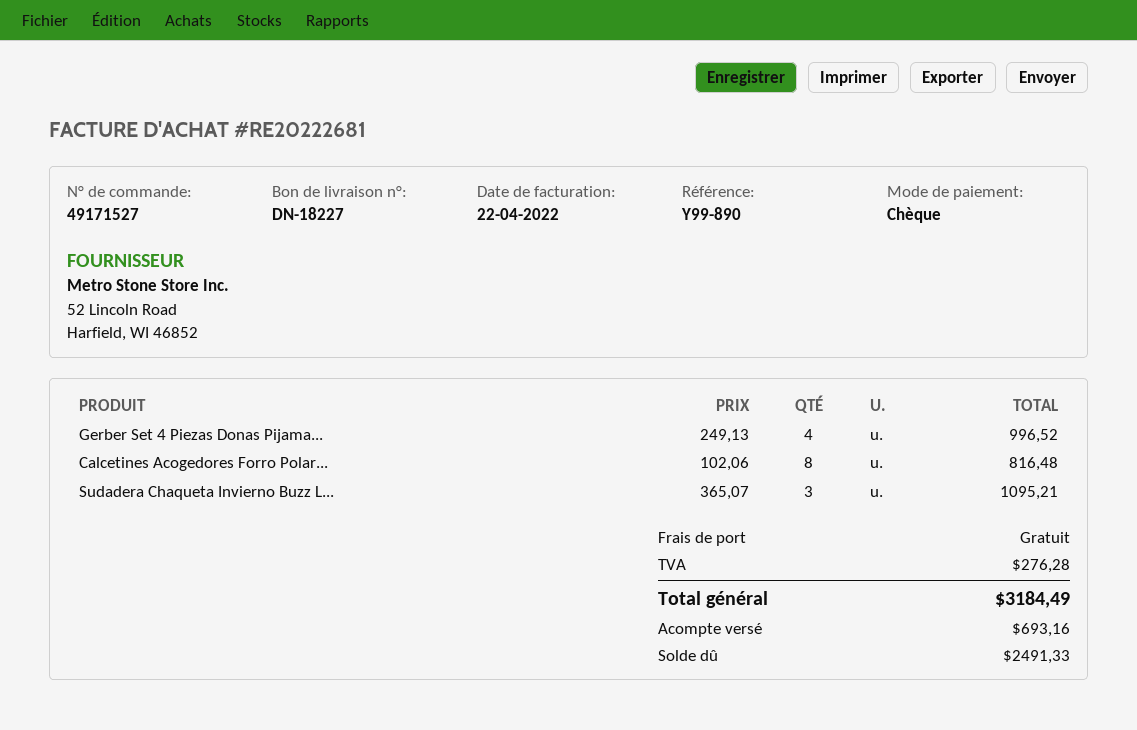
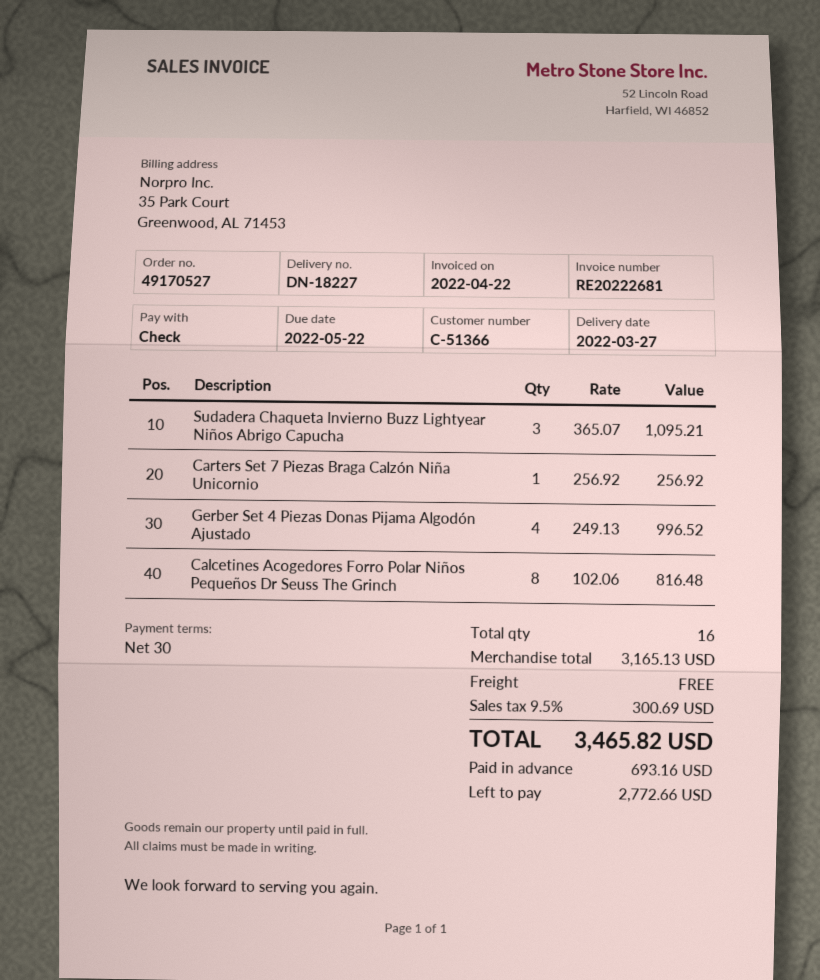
order number: 49171527 -> 49170527
Carters Set 7 Piezas Braga Calzón Niña Unicornio: none -> 1 x 256.92 = 256.92
tax: 276.28 -> 300.69
total: 3184.49 -> 3465.82
balance: 2491.33 -> 2772.66

